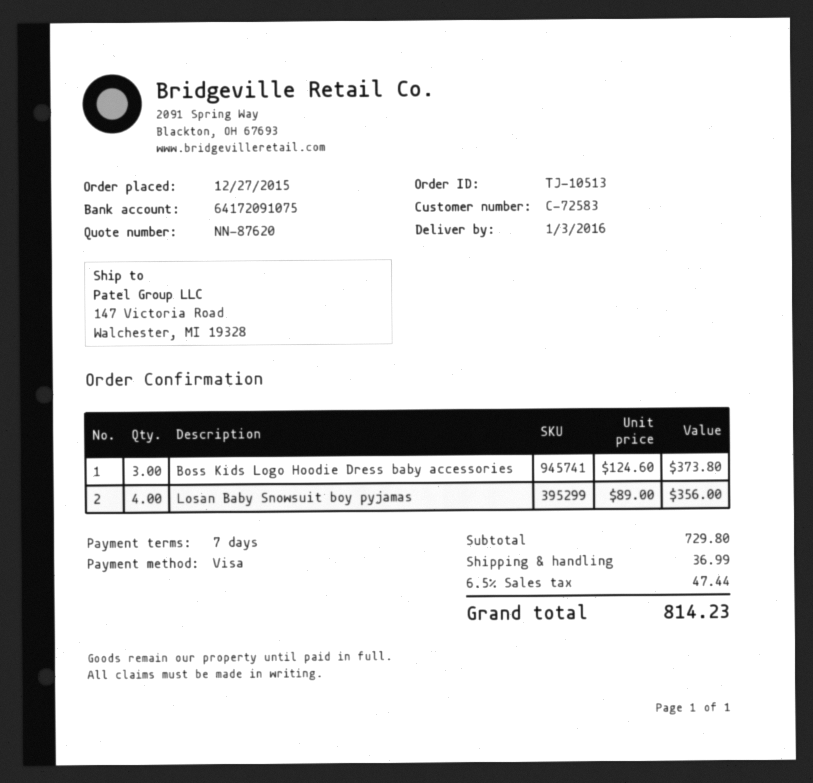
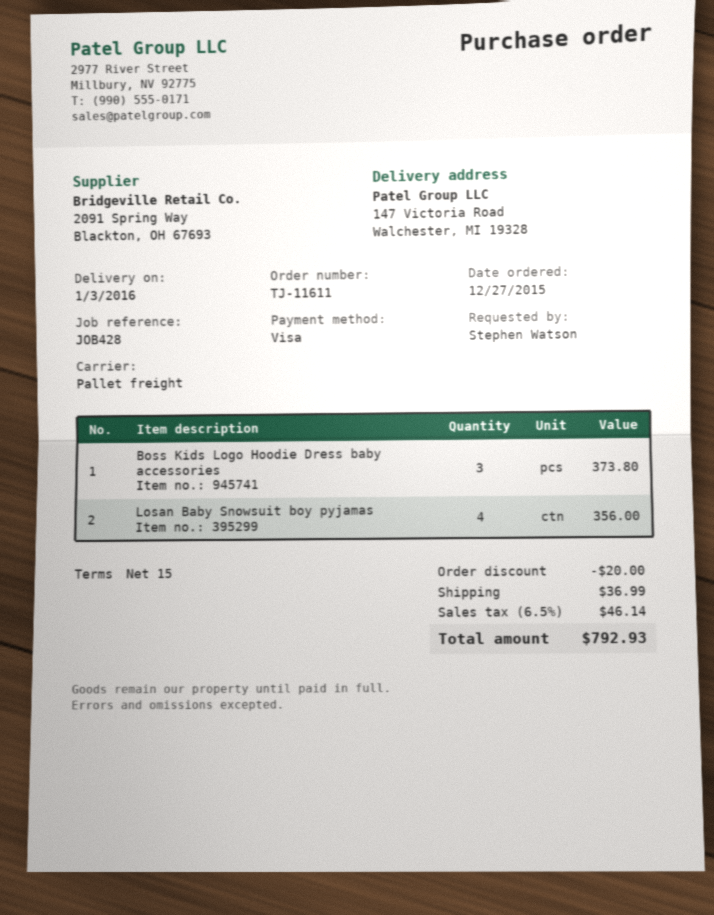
order number: TJ-10513 -> TJ-11611
payment terms: 7 days -> 15 days
discount: none -> 20.00
tax: 6.5% = 47.44 -> 6.5% = 46.14
total: 814.23 -> 792.93

